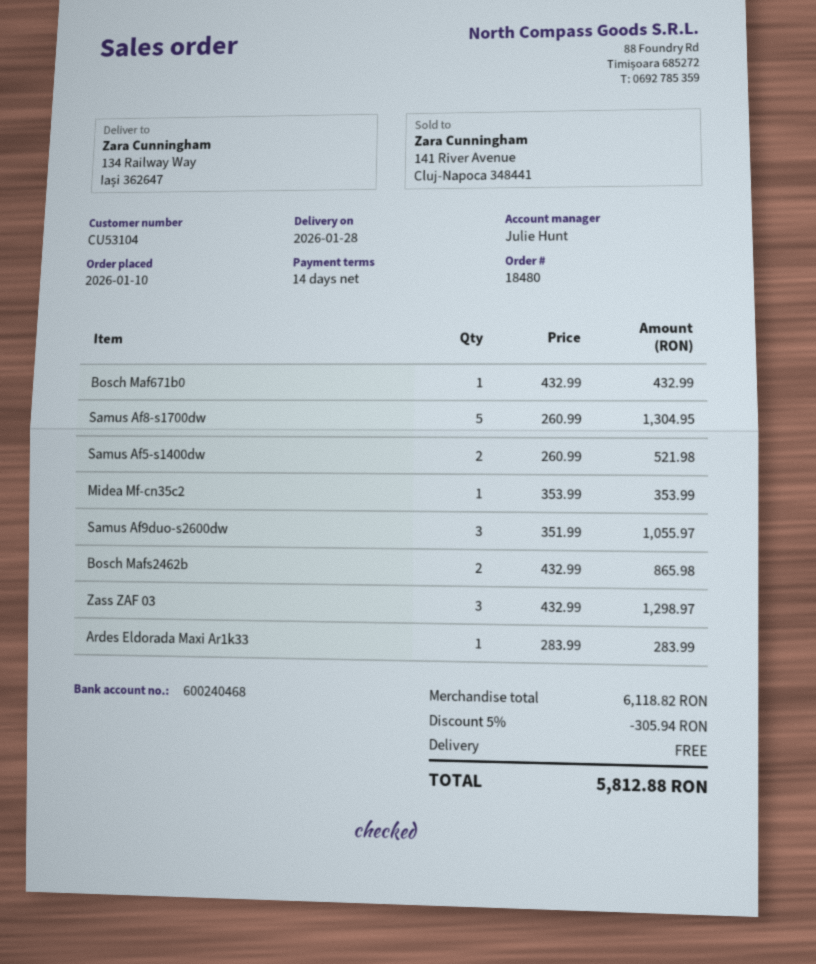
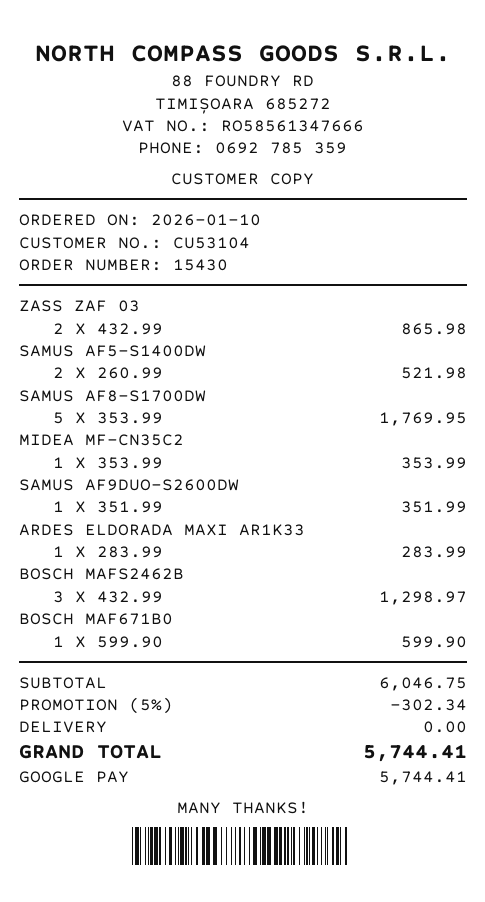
order number: 18480 -> 15430
Bosch Maf671b0: 1 x 432.99 = 432.99 -> 1 x 599.90 = 599.90
Samus Af8-s1700dw: 5 x 260.99 = 1304.95 -> 5 x 353.99 = 1769.95
Samus Af9duo-s2600dw: 3 x 351.99 = 1055.97 -> 1 x 351.99 = 351.99
Bosch Mafs2462b: 2 x 432.99 = 865.98 -> 3 x 432.99 = 1298.97
Zass ZAF 03: 3 x 432.99 = 1298.97 -> 2 x 432.99 = 865.98
subtotal: 6118.82 -> 6046.75
discount: 5% = 305.94 -> 5% = 302.34
total: 5812.88 -> 5744.41

